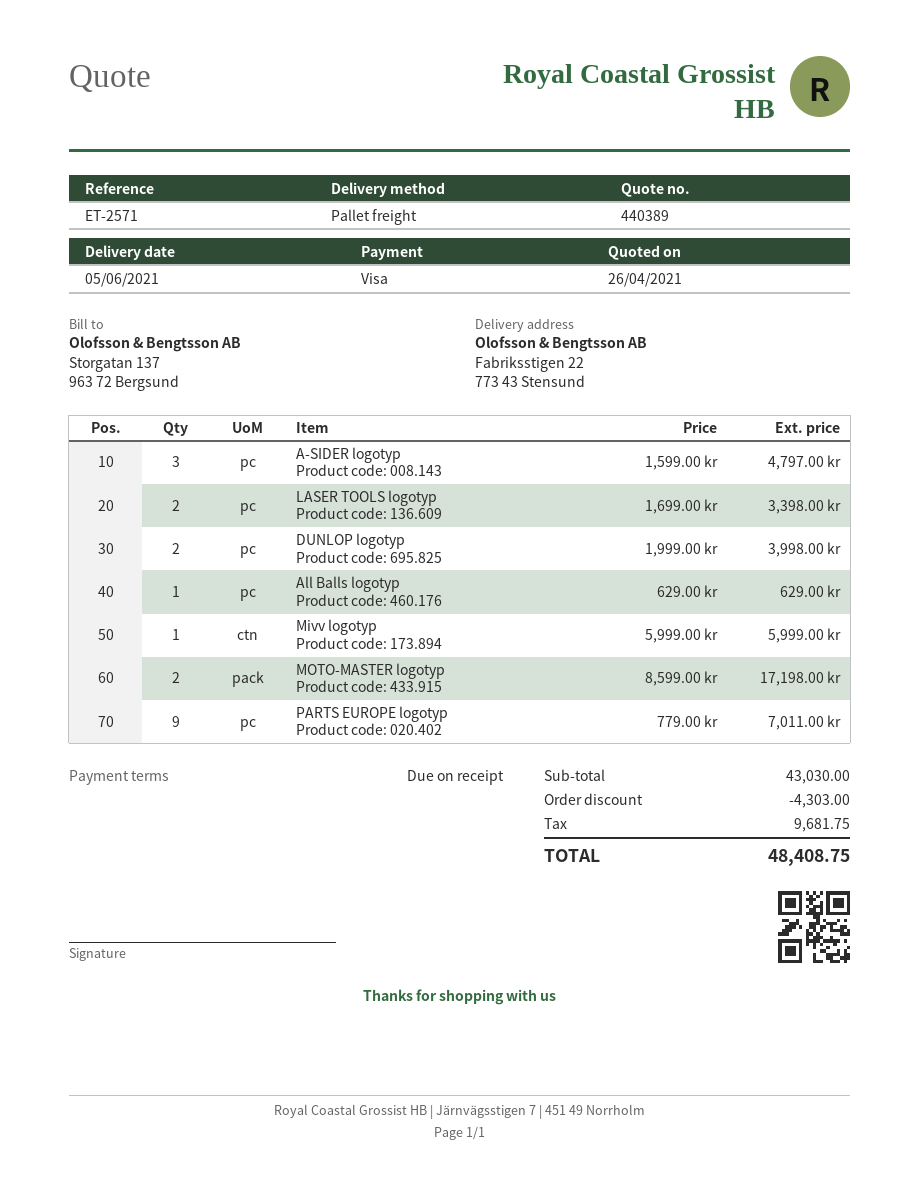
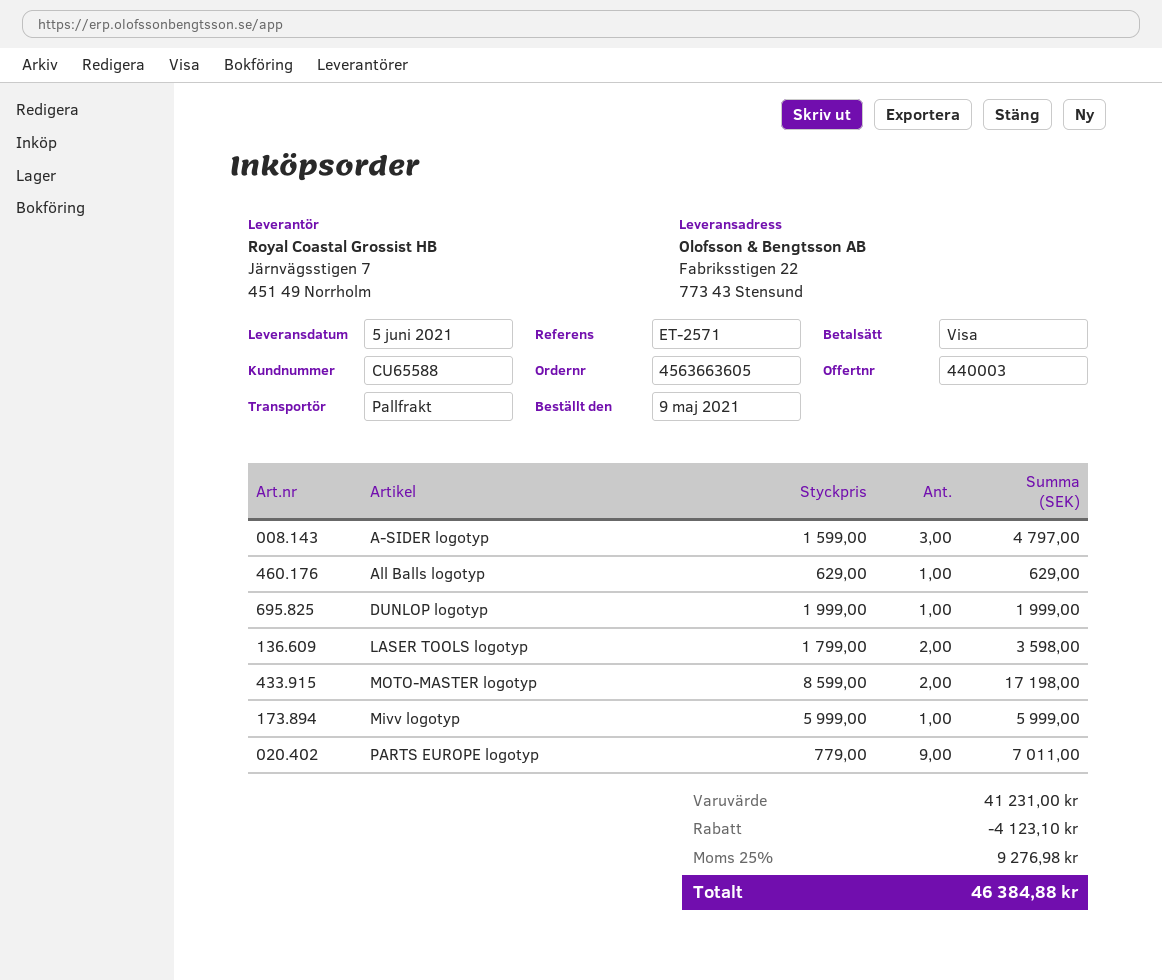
quote number: 440389 -> 440003
LASER TOOLS logotyp: 2 x 1699.00 = 3398.00 -> 2 x 1799.00 = 3598.00
DUNLOP logotyp: 2 x 1999.00 = 3998.00 -> 1 x 1999.00 = 1999.00
subtotal: 43030.00 -> 41231.00
discount: 4303.00 -> 4123.10
tax: 9681.75 -> 9276.98
total: 48408.75 -> 46384.88

